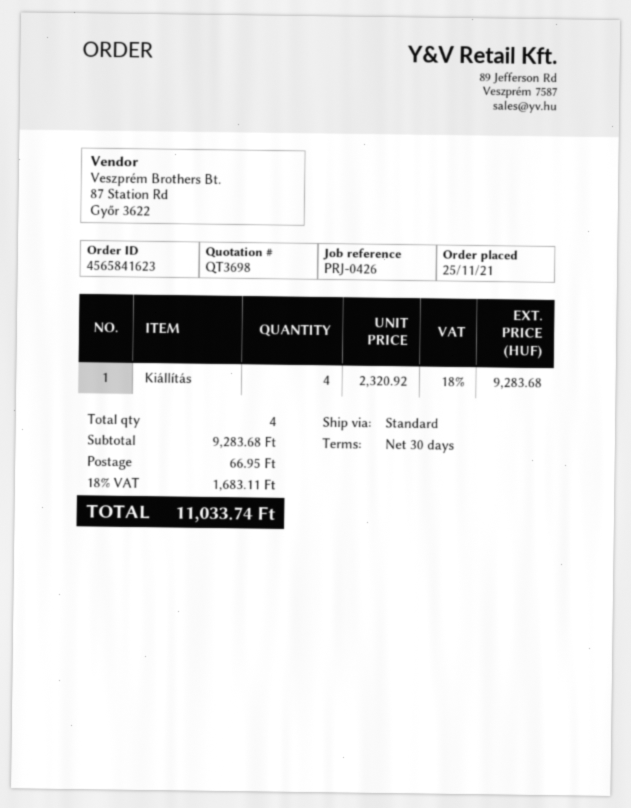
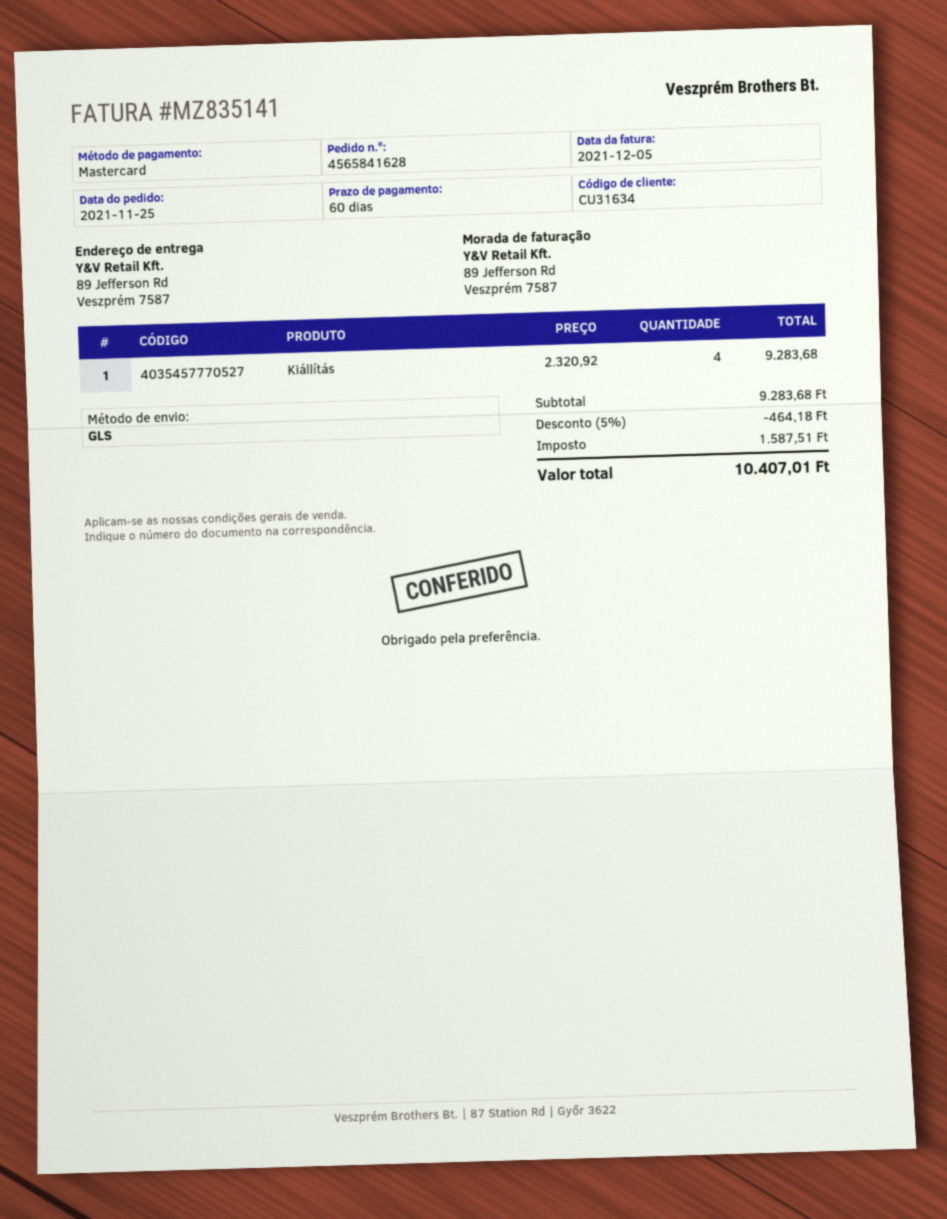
order number: 4565841623 -> 4565841628
payment terms: 30 days -> 60 days
shipping method: standard -> GLS
discount: none -> 5% = 464.18
shipping: 66.95 -> none
tax: 1683.11 -> 1587.51
total: 11033.74 -> 10407.01

